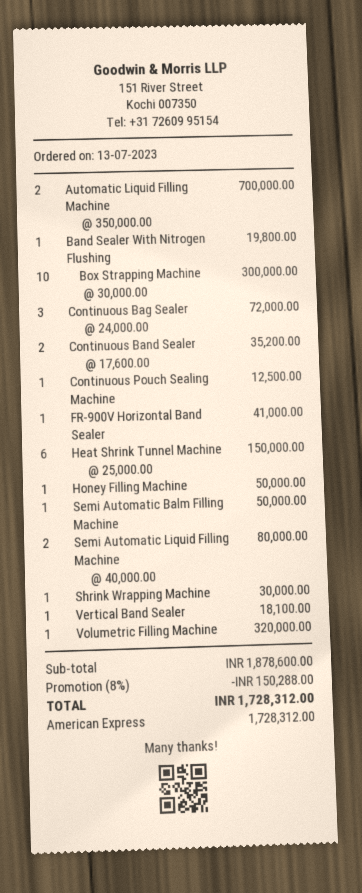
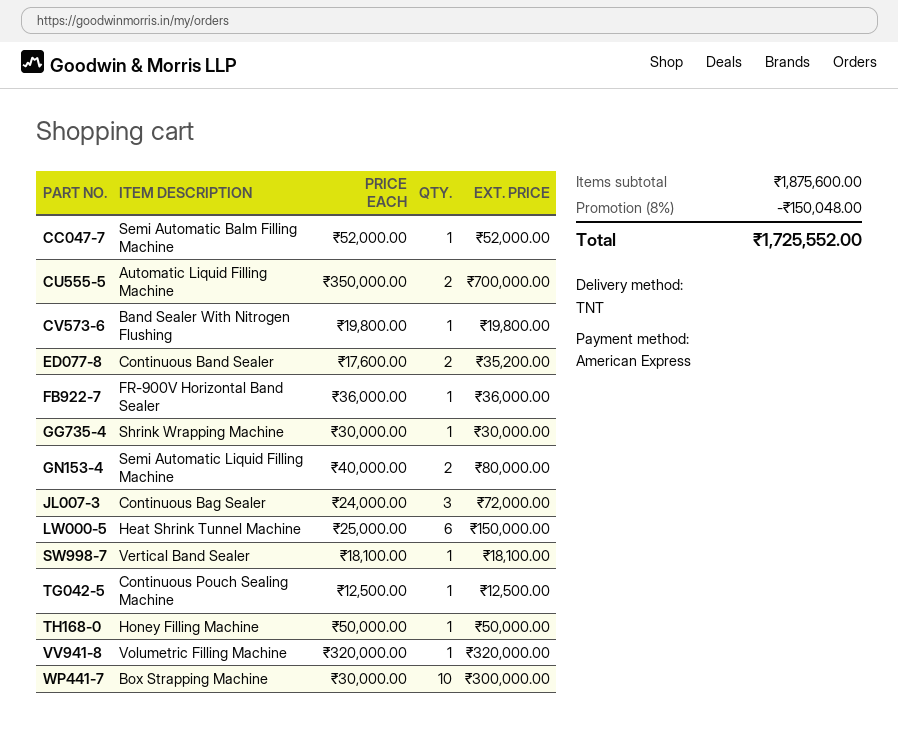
FR-900V Horizontal Band Sealer: 1 x 41000.00 = 41000.00 -> 1 x 36000.00 = 36000.00
Semi Automatic Balm Filling Machine: 1 x 50000.00 = 50000.00 -> 1 x 52000.00 = 52000.00
subtotal: 1878600.00 -> 1875600.00
discount: 8% = 150288.00 -> 8% = 150048.00
total: 1728312.00 -> 1725552.00

